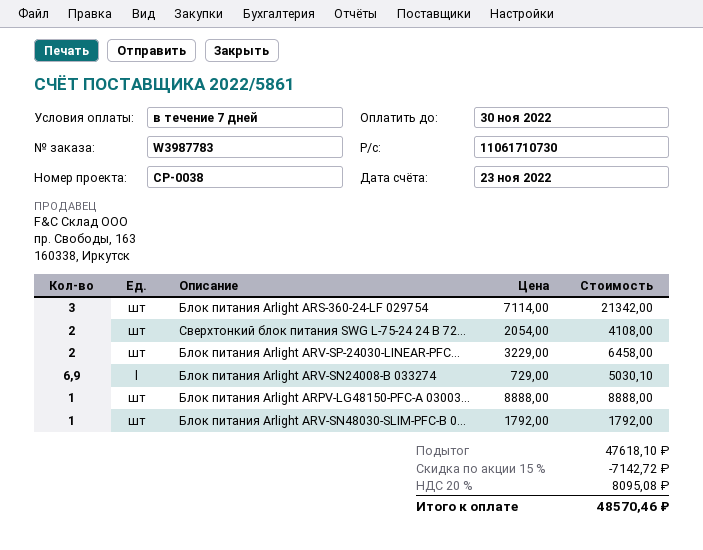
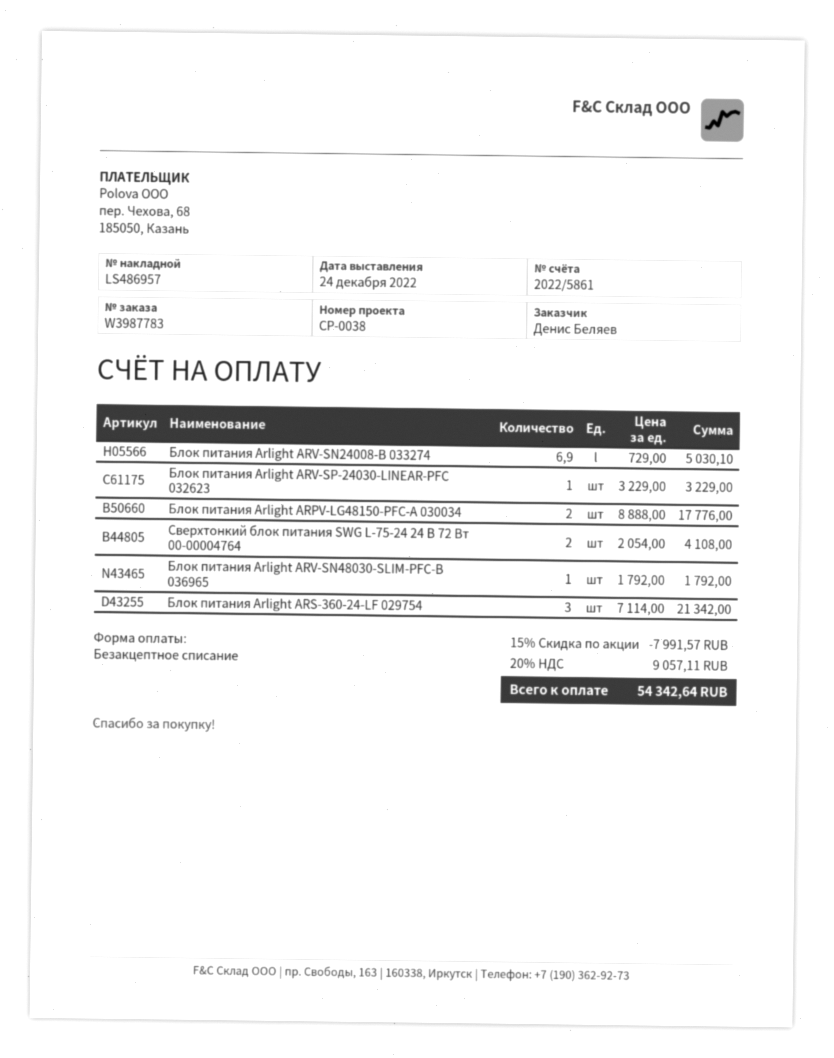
invoice date: 2022-11-23 -> 2022-12-24
Блок питания Arlight ARV-SP-24030-LINEAR-PFC...: 2 x 3229.00 = 6458.00 -> 1 x 3229.00 = 3229.00
Блок питания Arlight ARPV-LG48150-PFC-A 03003...: 1 x 8888.00 = 8888.00 -> 2 x 8888.00 = 17776.00
discount: 15% = 7142.72 -> 15% = 7991.57
tax: 20% = 8095.08 -> 20% = 9057.11
total: 48570.46 -> 54342.64

